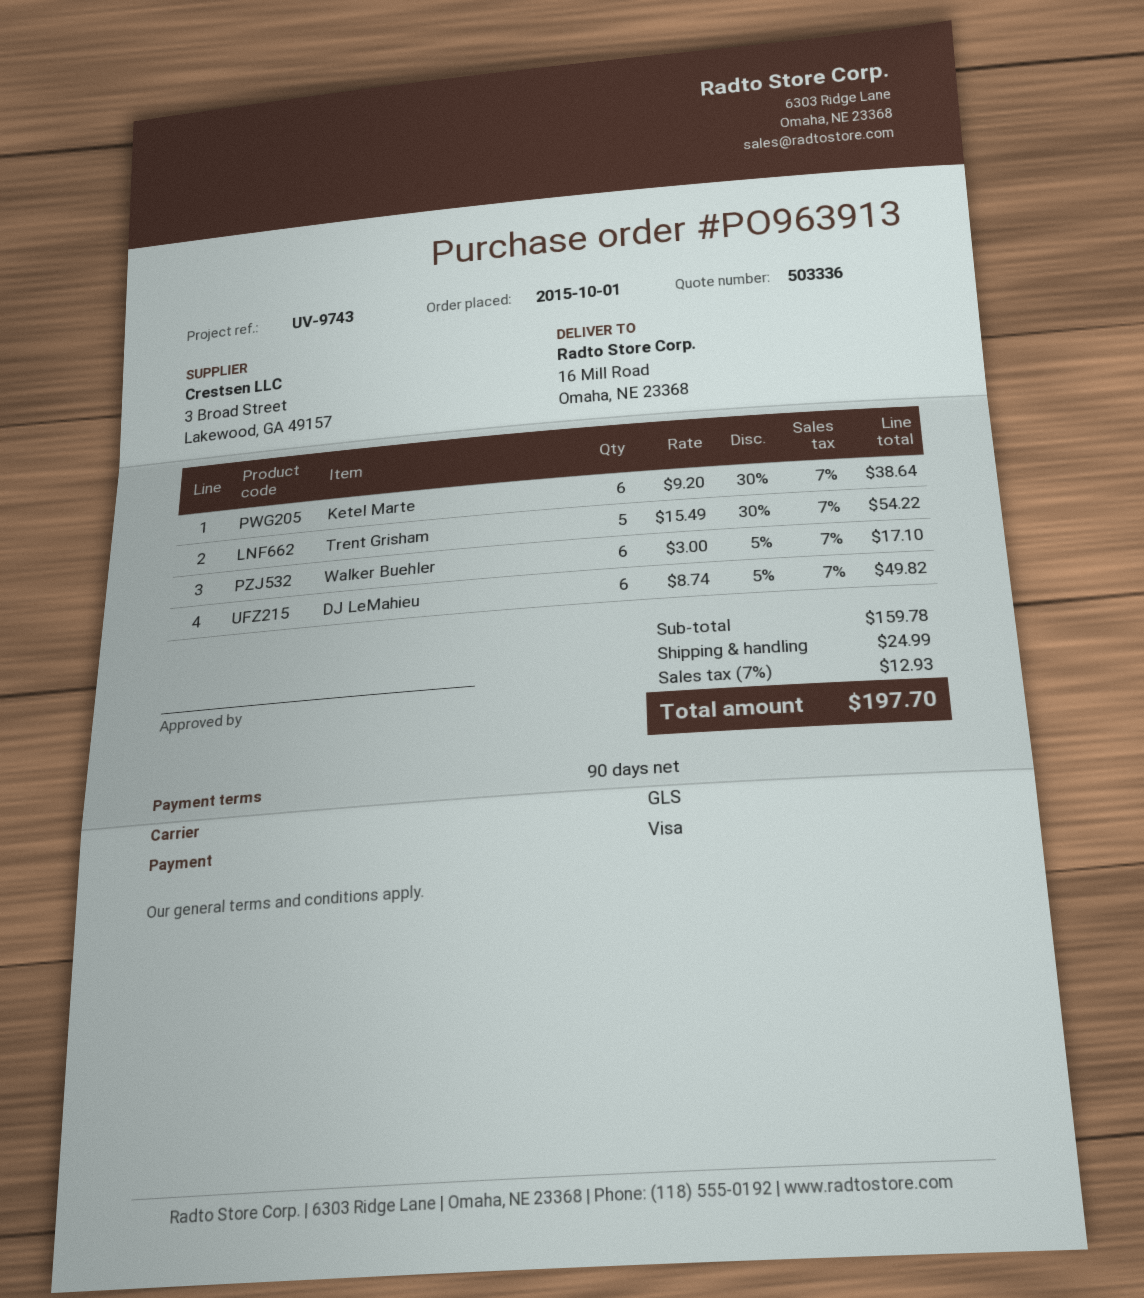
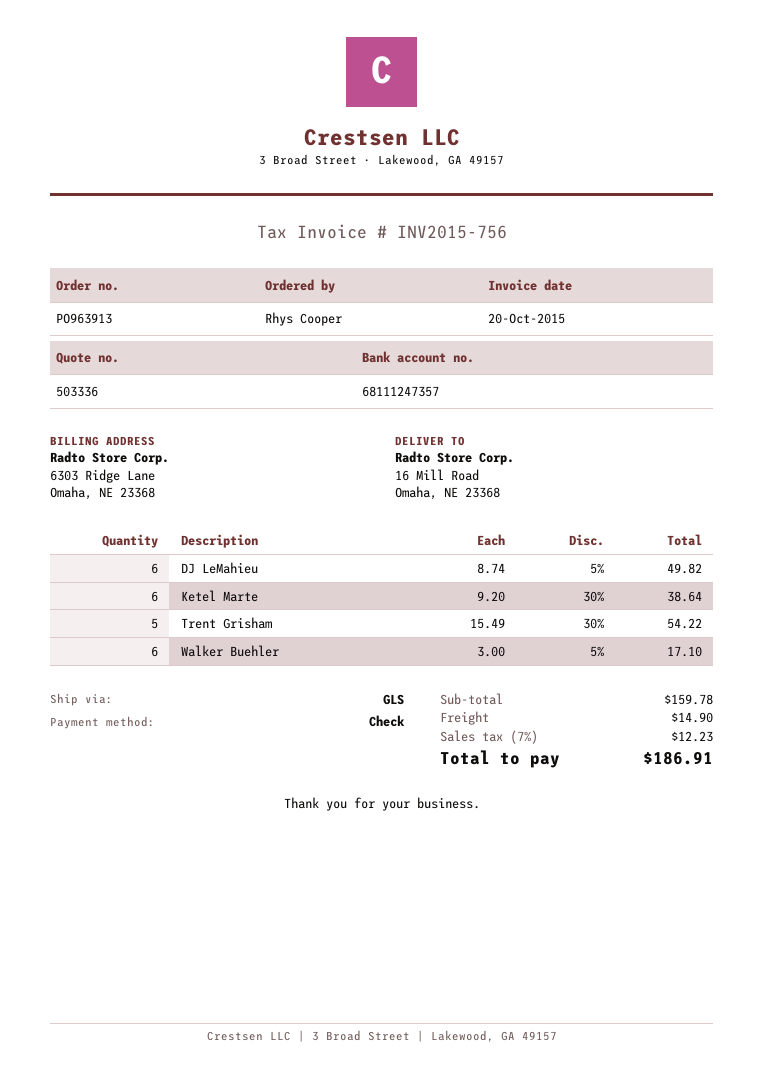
payment method: Visa -> cheque
shipping: 24.99 -> 14.90
tax: 7% = 12.93 -> 7% = 12.23
total: 197.70 -> 186.91

